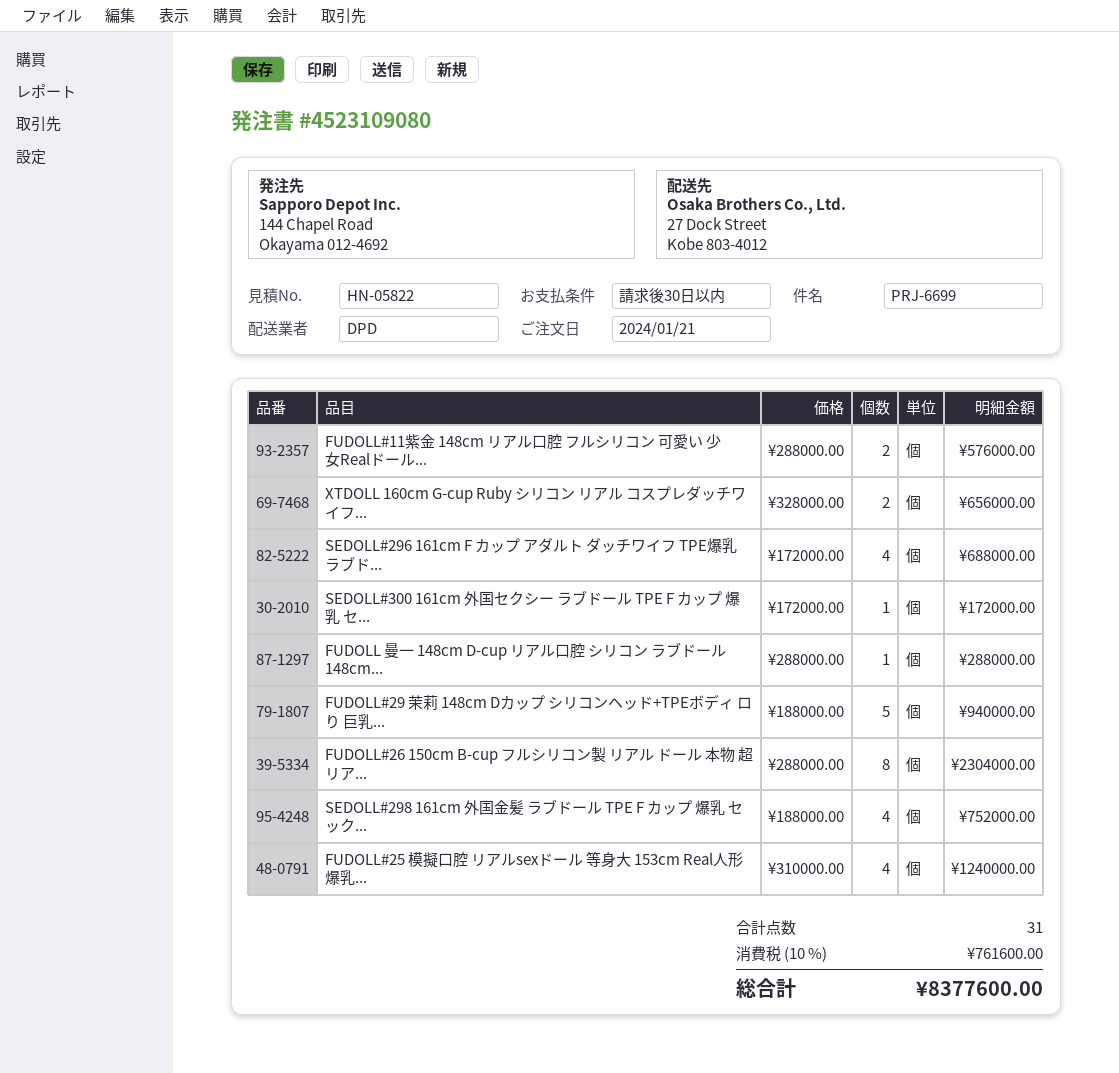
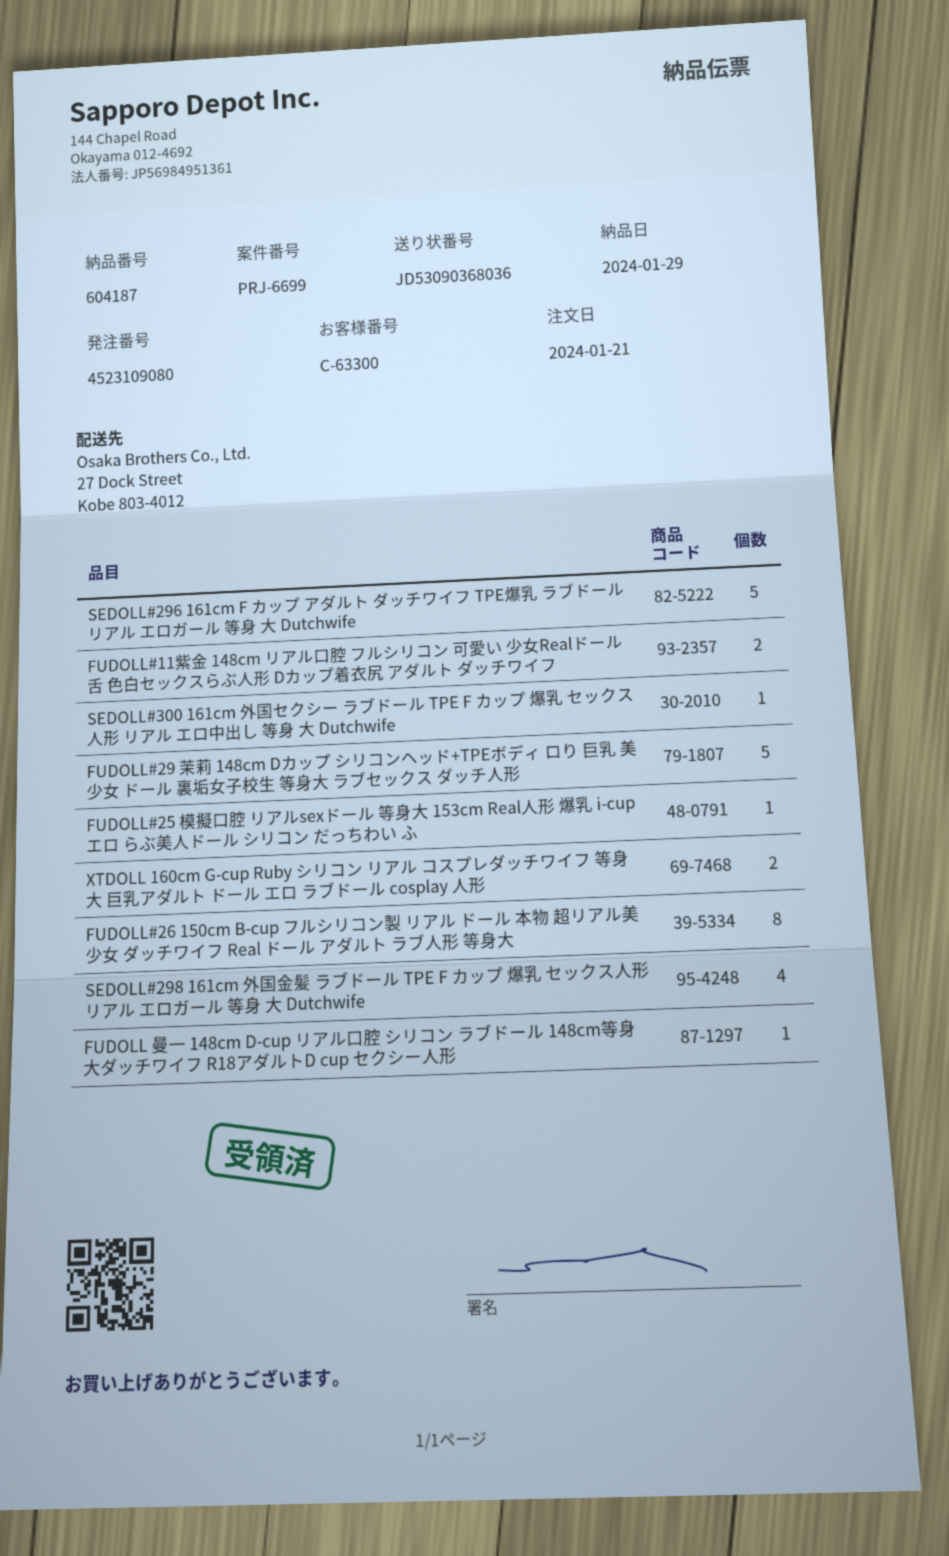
SEDOLL#296 161cm F カップ アダルト ダッチワイフ TPE爆乳 ラブド...: 4 -> 5
FUDOLL#25 模擬口腔 リアルsexドール 等身大 153cm Real人形 爆乳...: 4 -> 1

